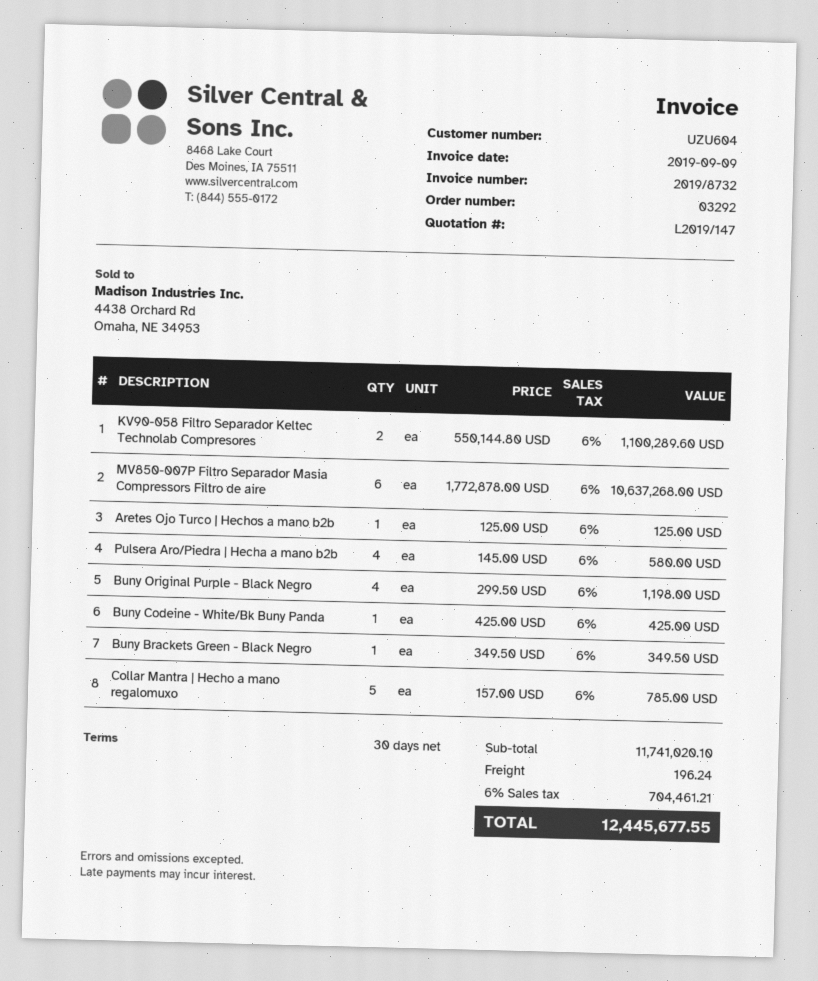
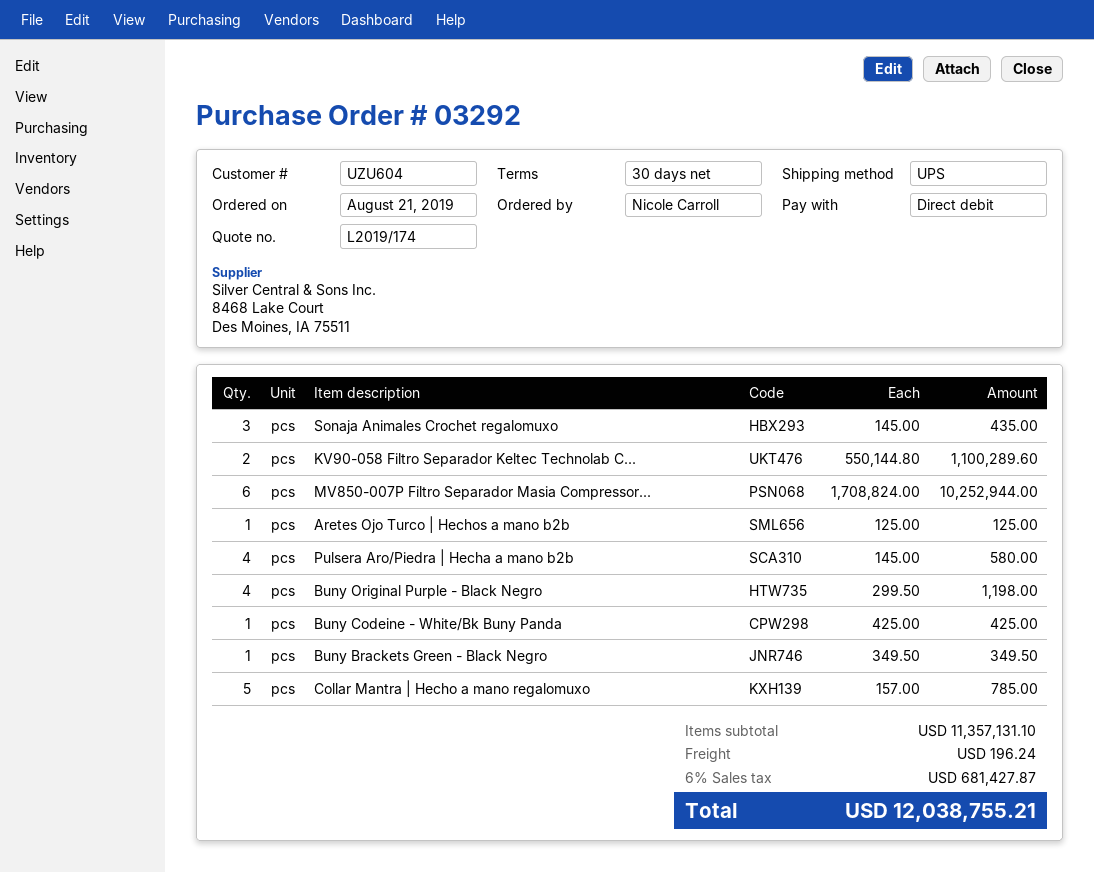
quote number: L2019/147 -> L2019/174
MV850-007P Filtro Separador Masia Compressors Filtro de aire: 6 x 1772878.00 = 10637268.00 -> 6 x 1708824.00 = 10252944.00
Sonaja Animales Crochet regalomuxo: none -> 3 x 145.00 = 435.00
subtotal: 11741020.10 -> 11357131.10
tax: 6% = 704461.21 -> 6% = 681427.87
total: 12445677.55 -> 12038755.21

